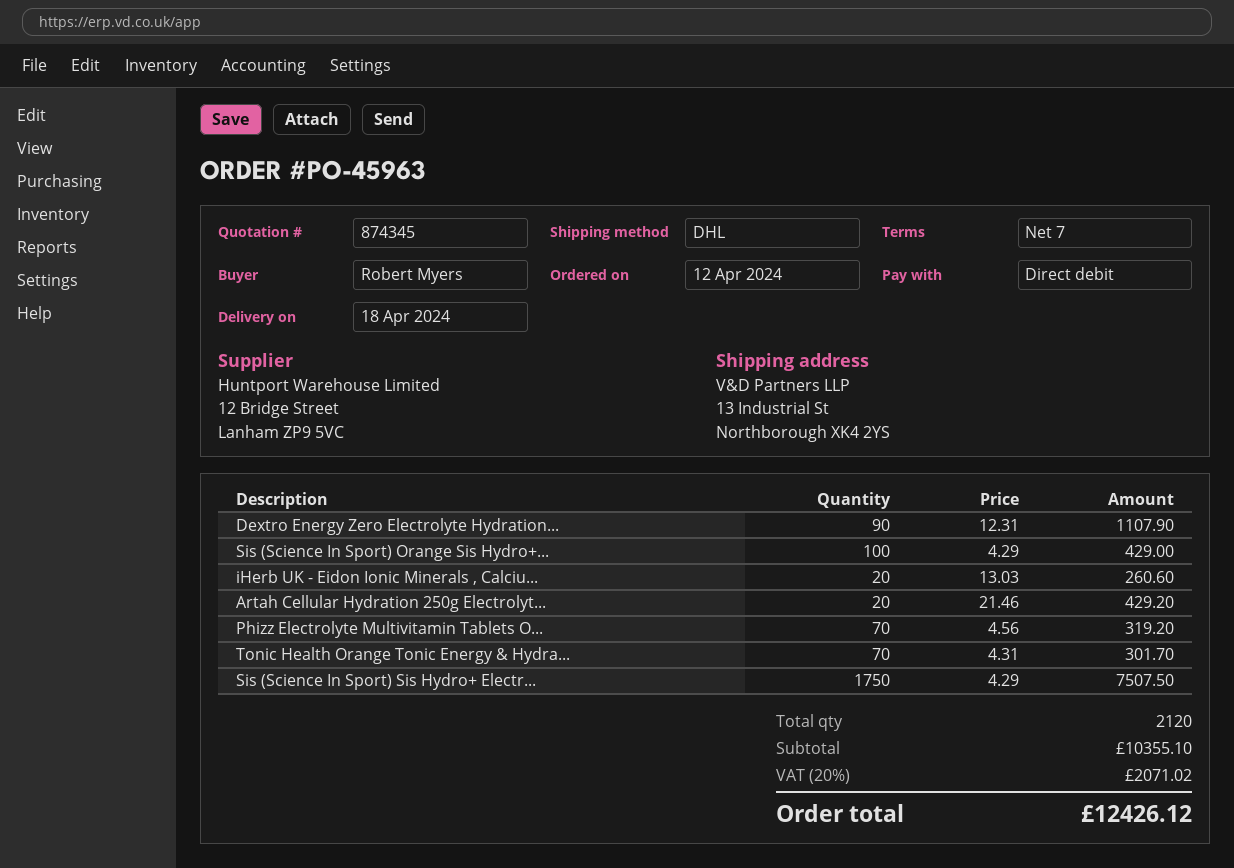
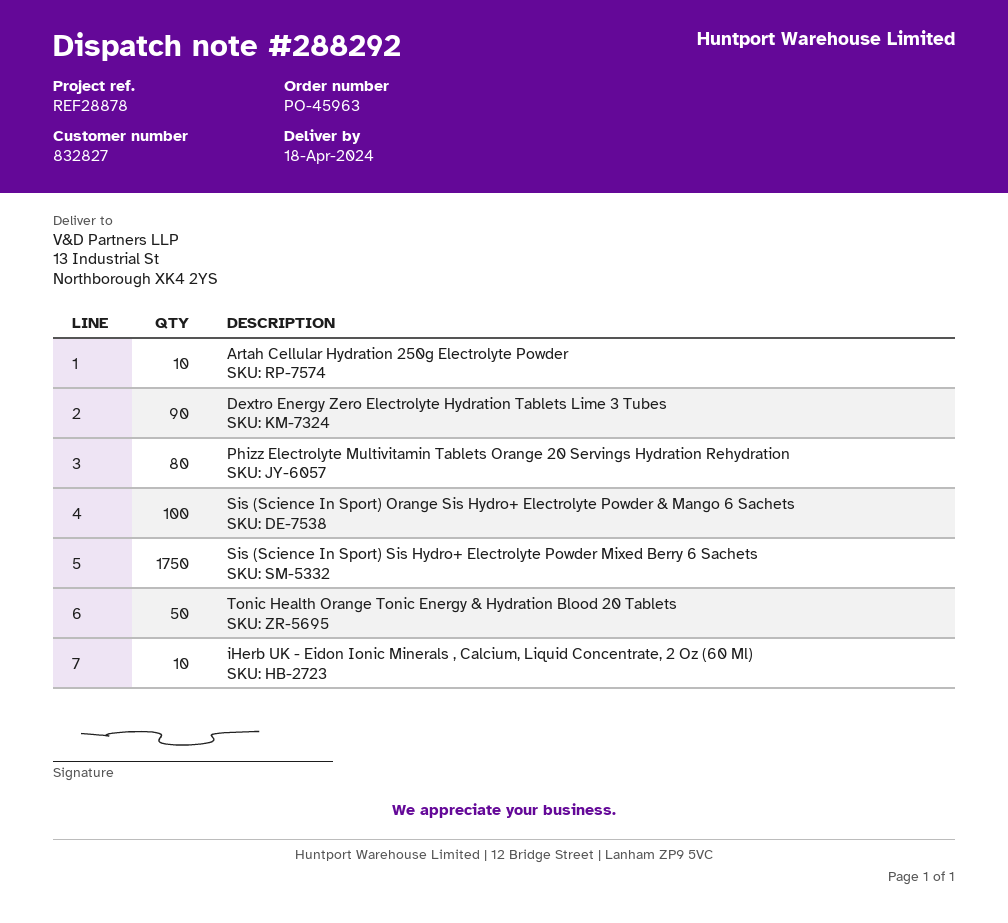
iHerb UK - Eidon Ionic Minerals , Calciu...: 20 -> 10
Artah Cellular Hydration 250g Electrolyt...: 20 -> 10
Phizz Electrolyte Multivitamin Tablets O...: 70 -> 80
Tonic Health Orange Tonic Energy & Hydra...: 70 -> 50

